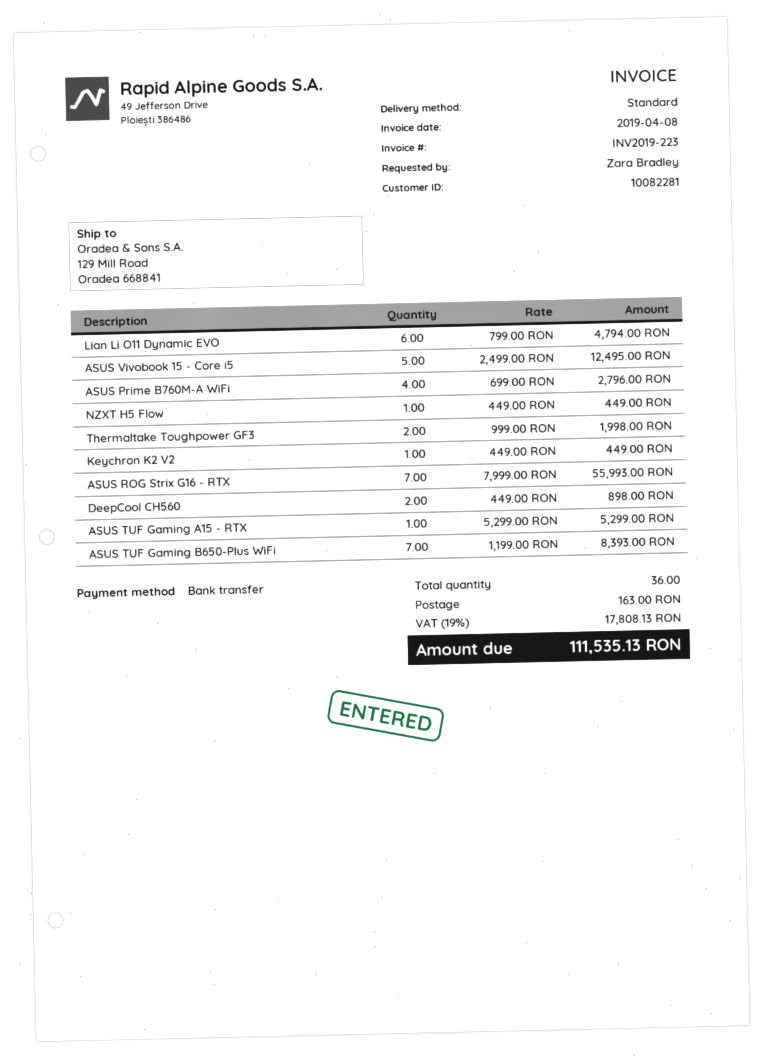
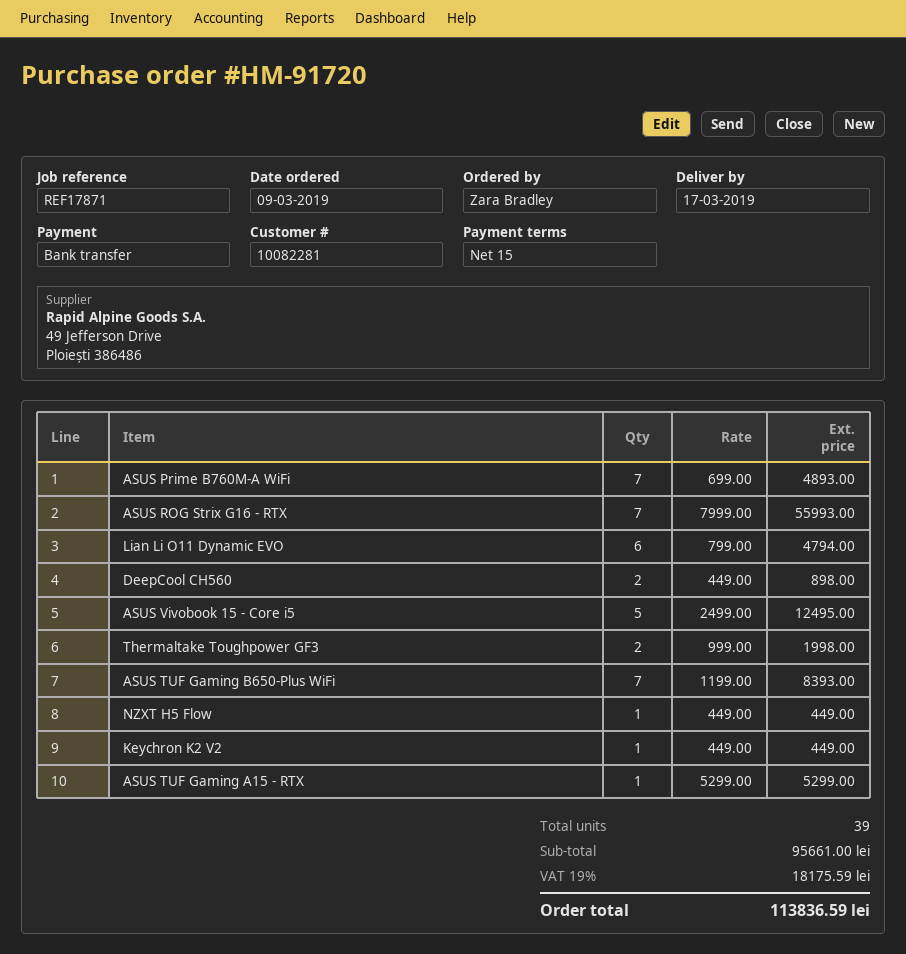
ASUS Prime B760M-A WiFi: 4 x 699.00 = 2796.00 -> 7 x 699.00 = 4893.00
total quantity: 36 -> 39
shipping: 163.00 -> none
tax: 19% = 17808.13 -> 19% = 18175.59
total: 111535.13 -> 113836.59

